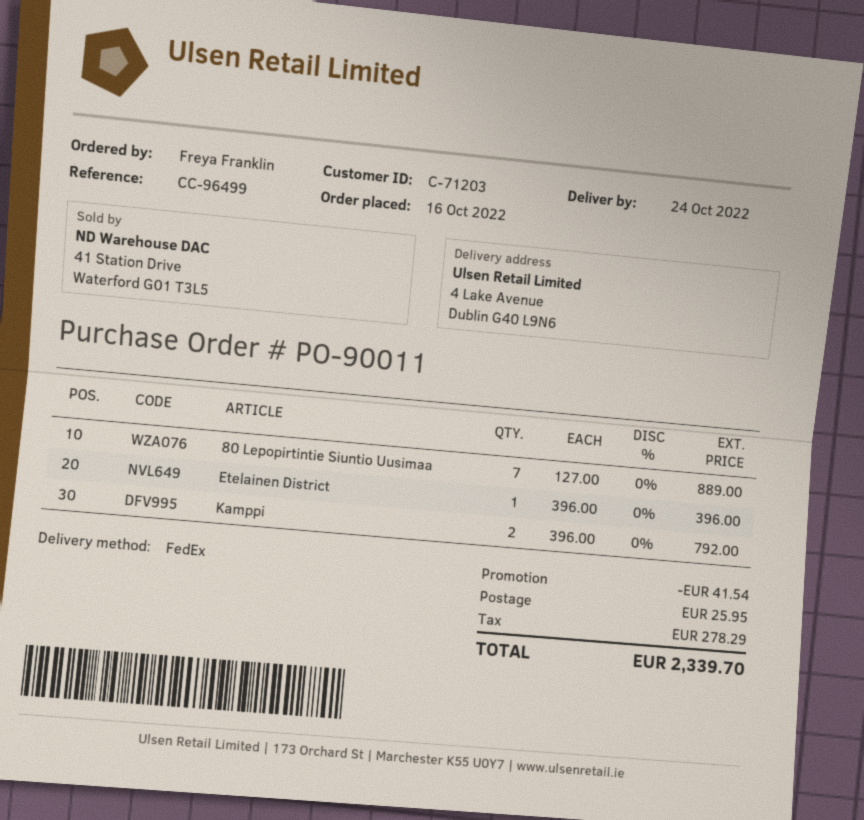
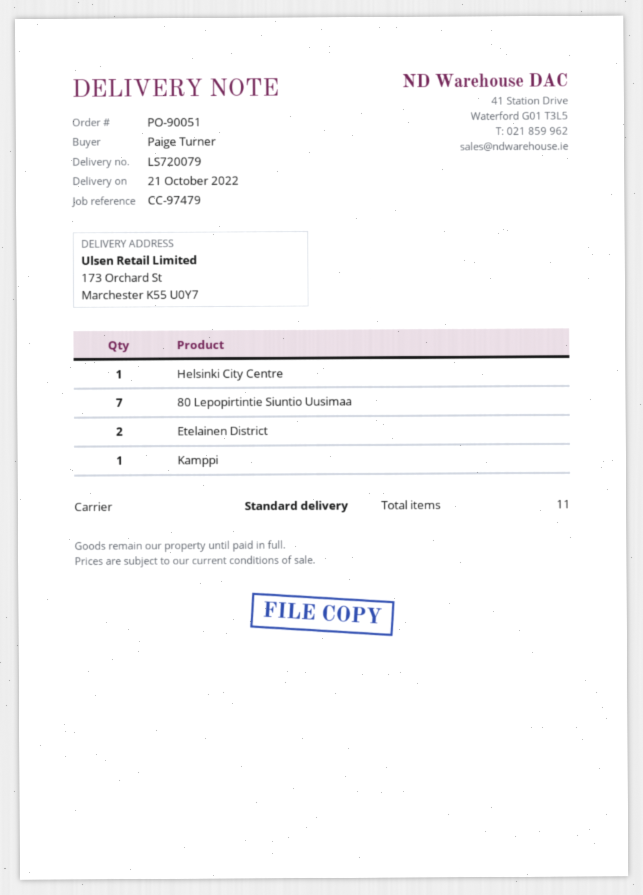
order number: PO-90011 -> PO-90051
delivery date: 2022-10-24 -> 2022-10-21
reference: CC-96499 -> CC-97479
ordered by: Freya Franklin -> Paige Turner
shipping method: FedEx -> standard
ship to: 4 Lake Avenue, Dublin G40 L9N6 -> 173 Orchard St, Marchester K55 U0Y7
Etelainen District: 1 -> 2
Kamppi: 2 -> 1
Helsinki City Centre: none -> 1

